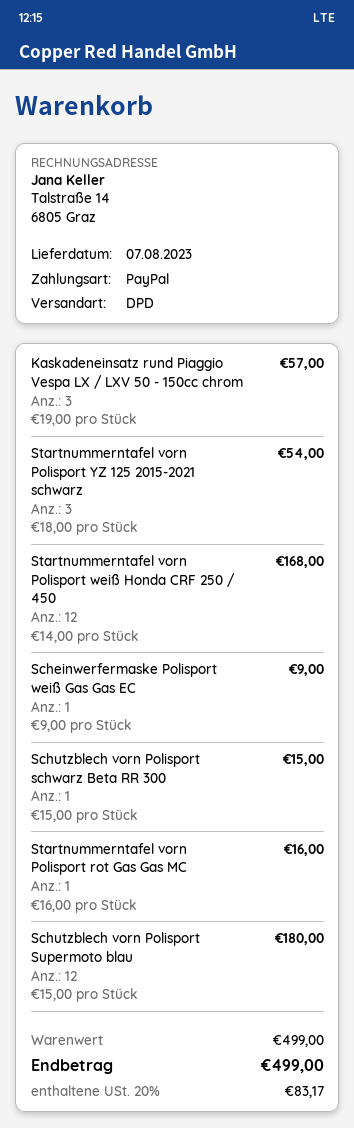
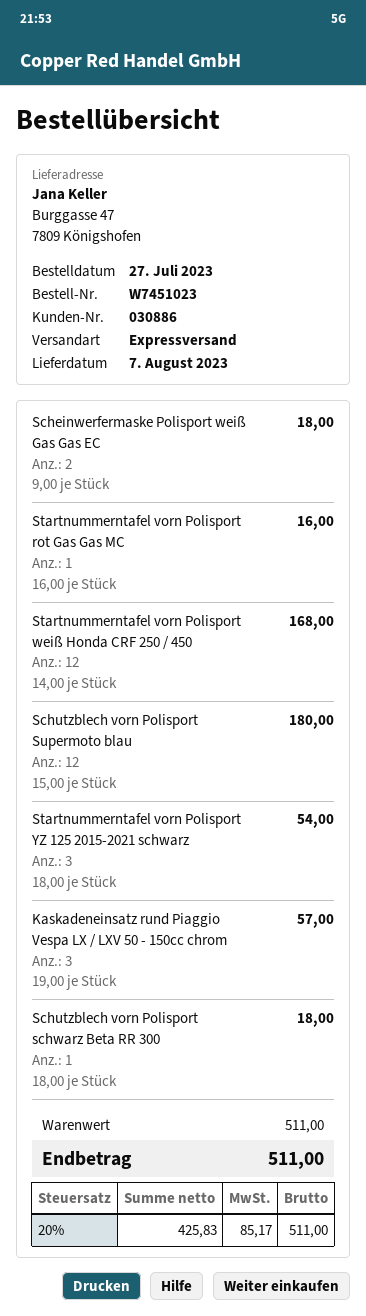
shipping method: DPD -> express
Scheinwerfermaske Polisport weiß Gas Gas EC: 1 x 9.00 = 9.00 -> 2 x 9.00 = 18.00
Schutzblech vorn Polisport schwarz Beta RR 300: 1 x 15.00 = 15.00 -> 1 x 18.00 = 18.00
subtotal: 499.00 -> 511.00
tax: 20% = 83.17 -> 20% = 85.17
total: 499.00 -> 511.00

